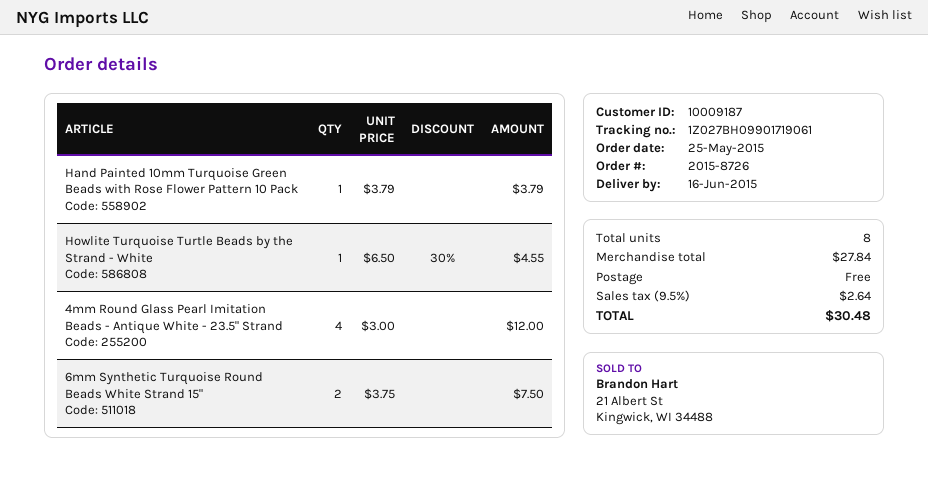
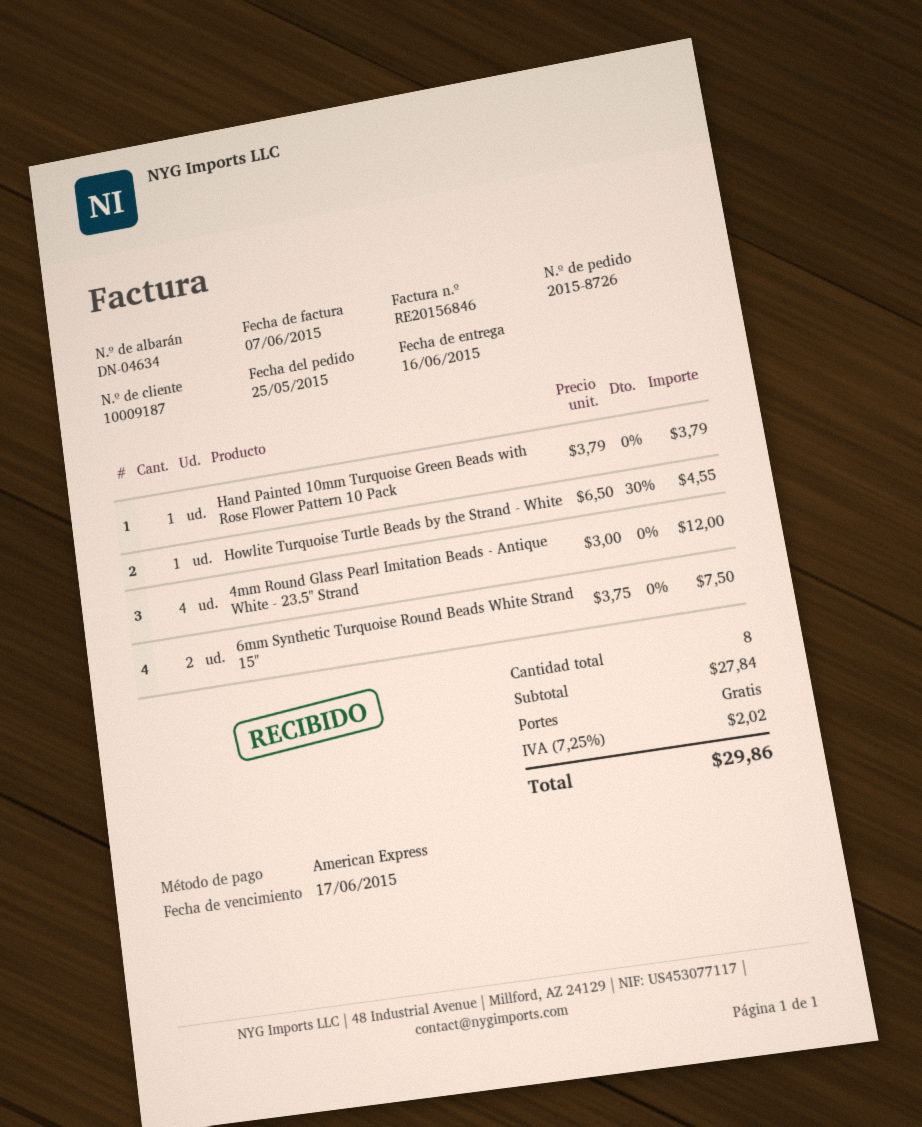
tax: 9.5% = 2.64 -> 7.25% = 2.02
total: 30.48 -> 29.86

